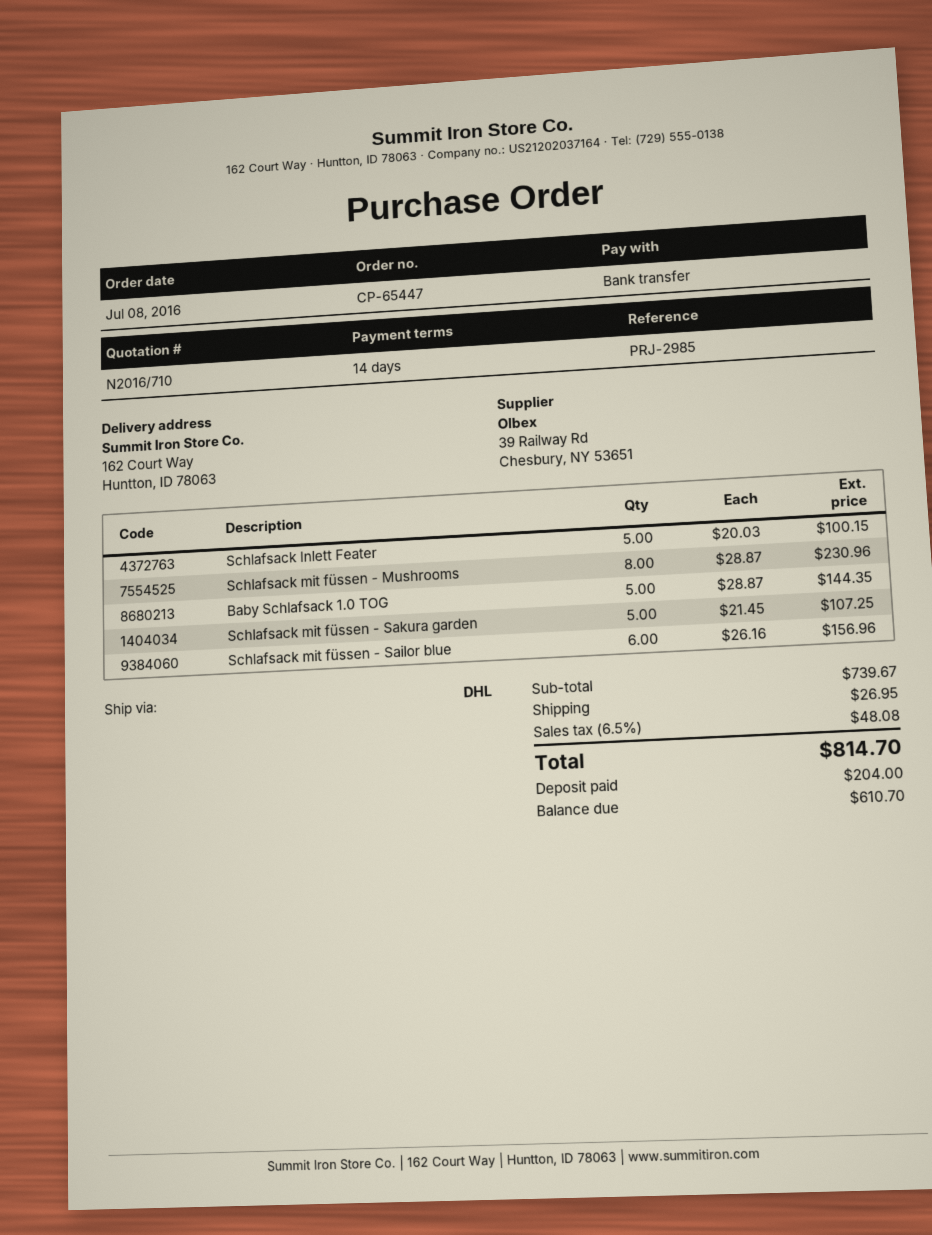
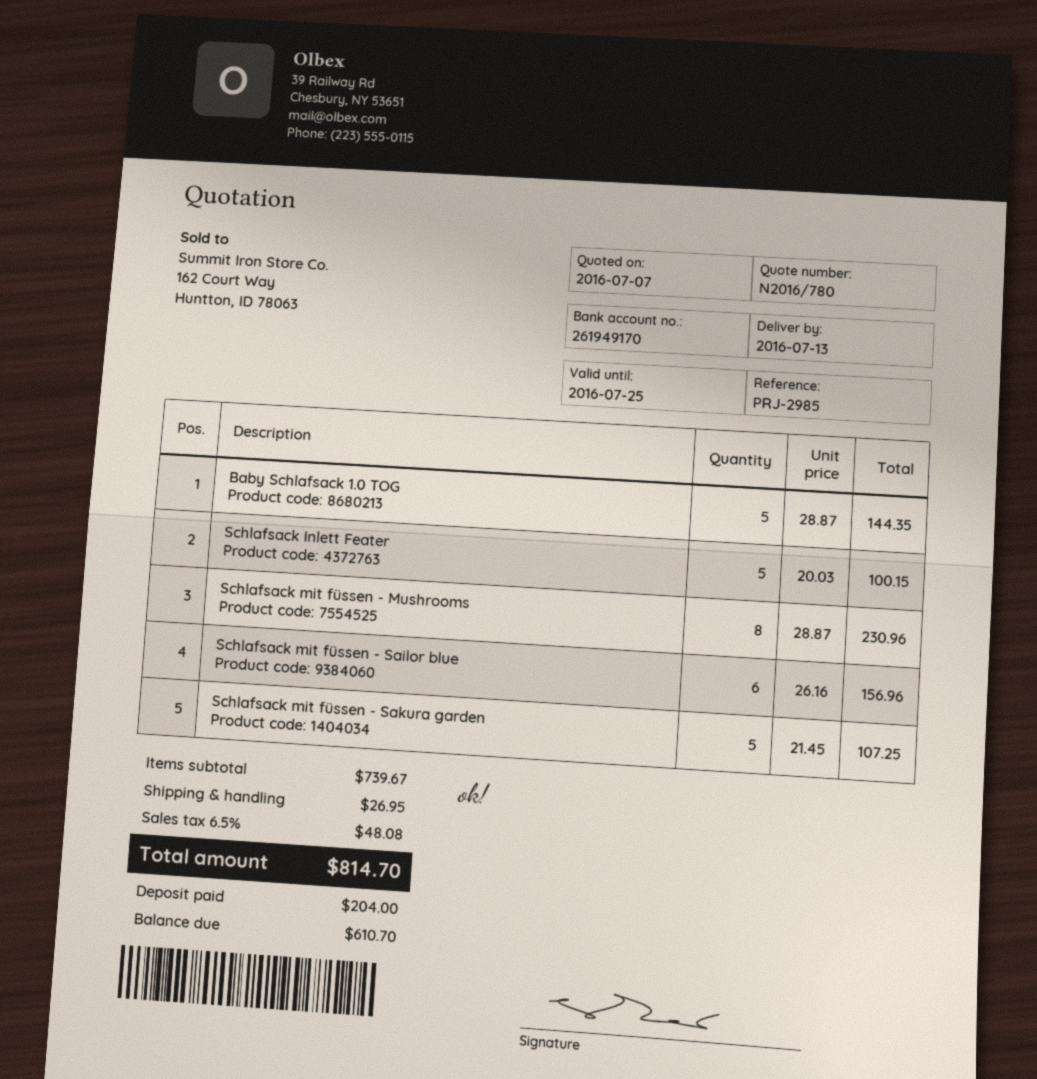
quote number: N2016/710 -> N2016/780

